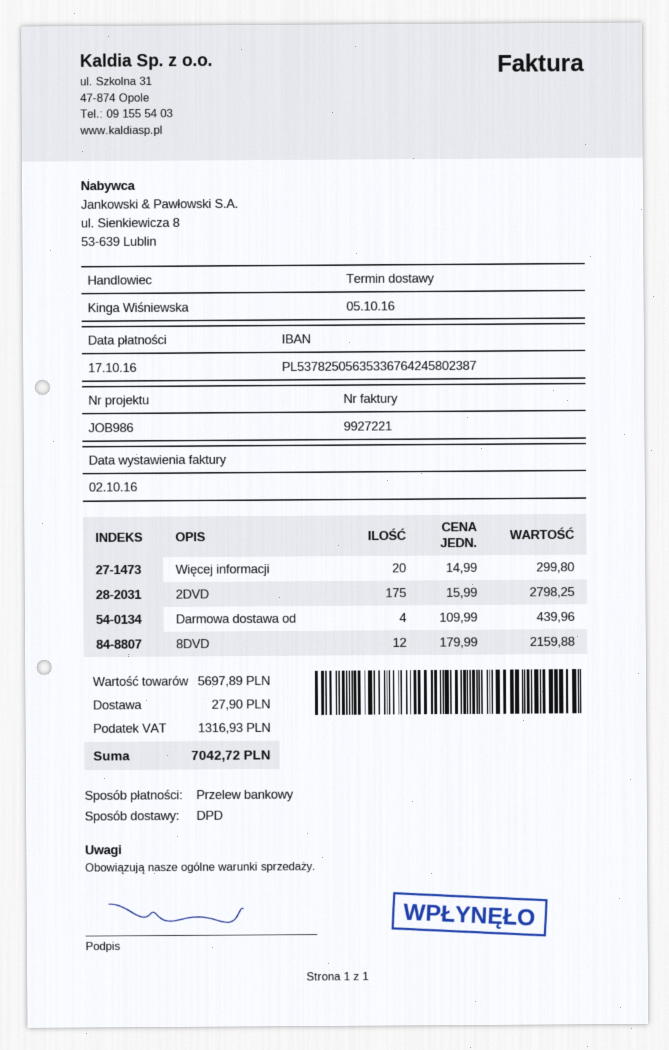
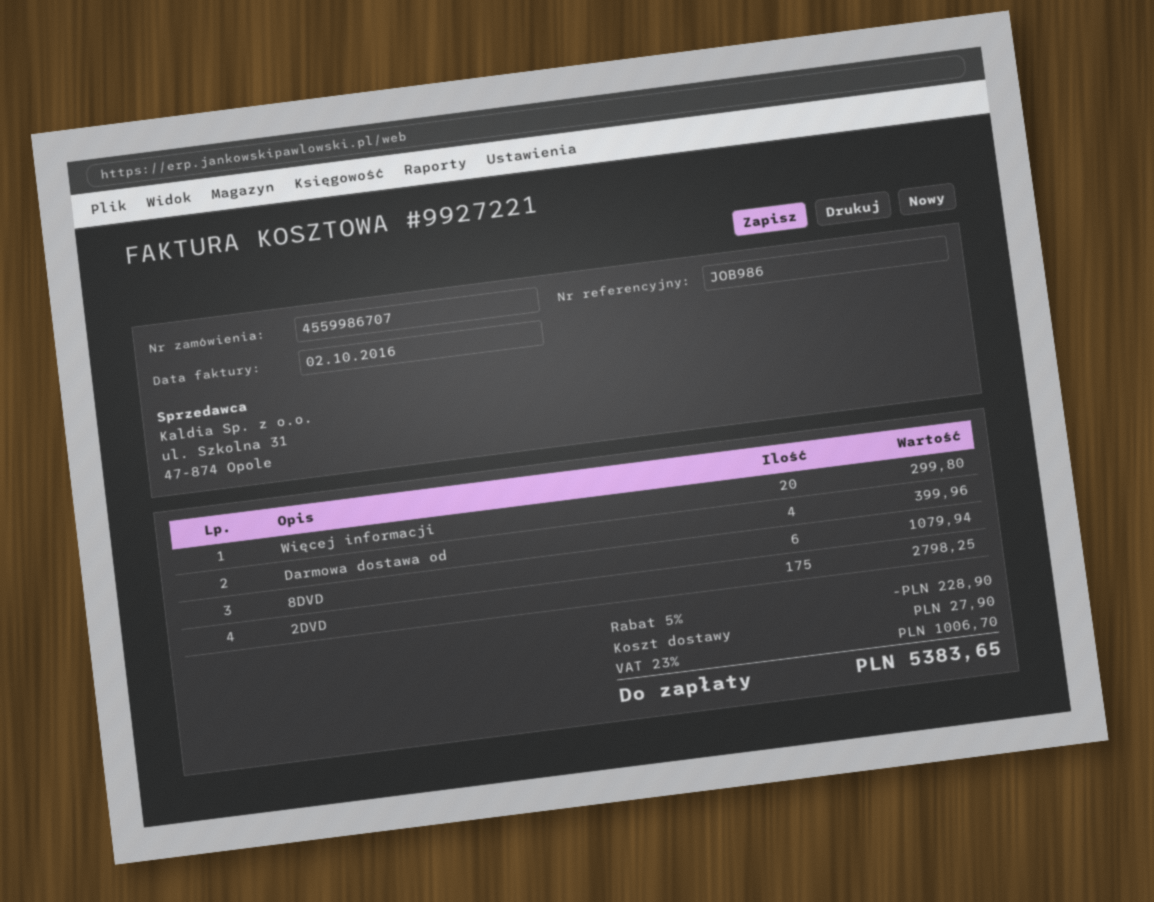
Darmowa dostawa od: 4 for 439.96 -> 4 for 399.96
8DVD: 12 for 2159.88 -> 6 for 1079.94
discount: none -> 5% = 228.90
tax: 1316.93 -> 1006.70
total: 7042.72 -> 5383.65

